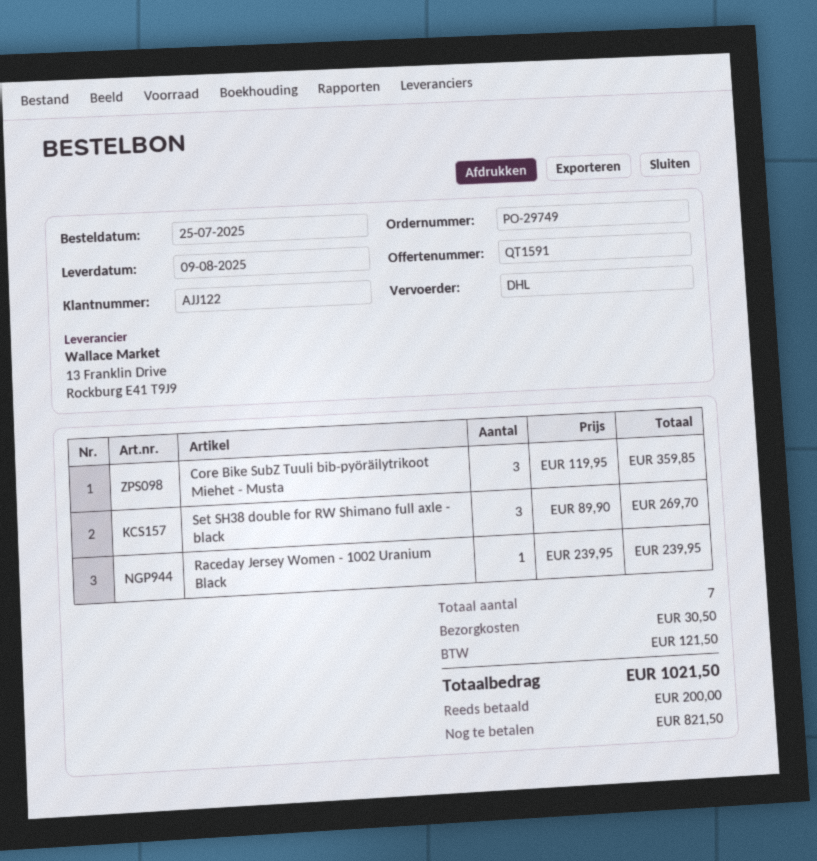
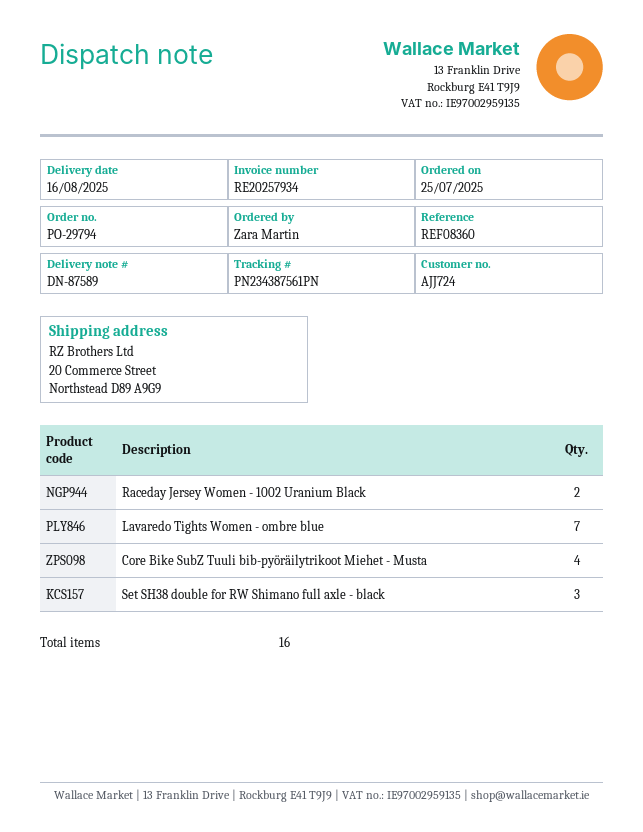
order number: PO-29749 -> PO-29794
delivery date: 2025-08-09 -> 2025-08-16
customer number: AJJ122 -> AJJ724
Core Bike SubZ Tuuli bib-pyöräilytrikoot Miehet - Musta: 3 -> 4
Raceday Jersey Women - 1002 Uranium Black: 1 -> 2
Lavaredo Tights Women - ombre blue: none -> 7
total quantity: 7 -> 16

